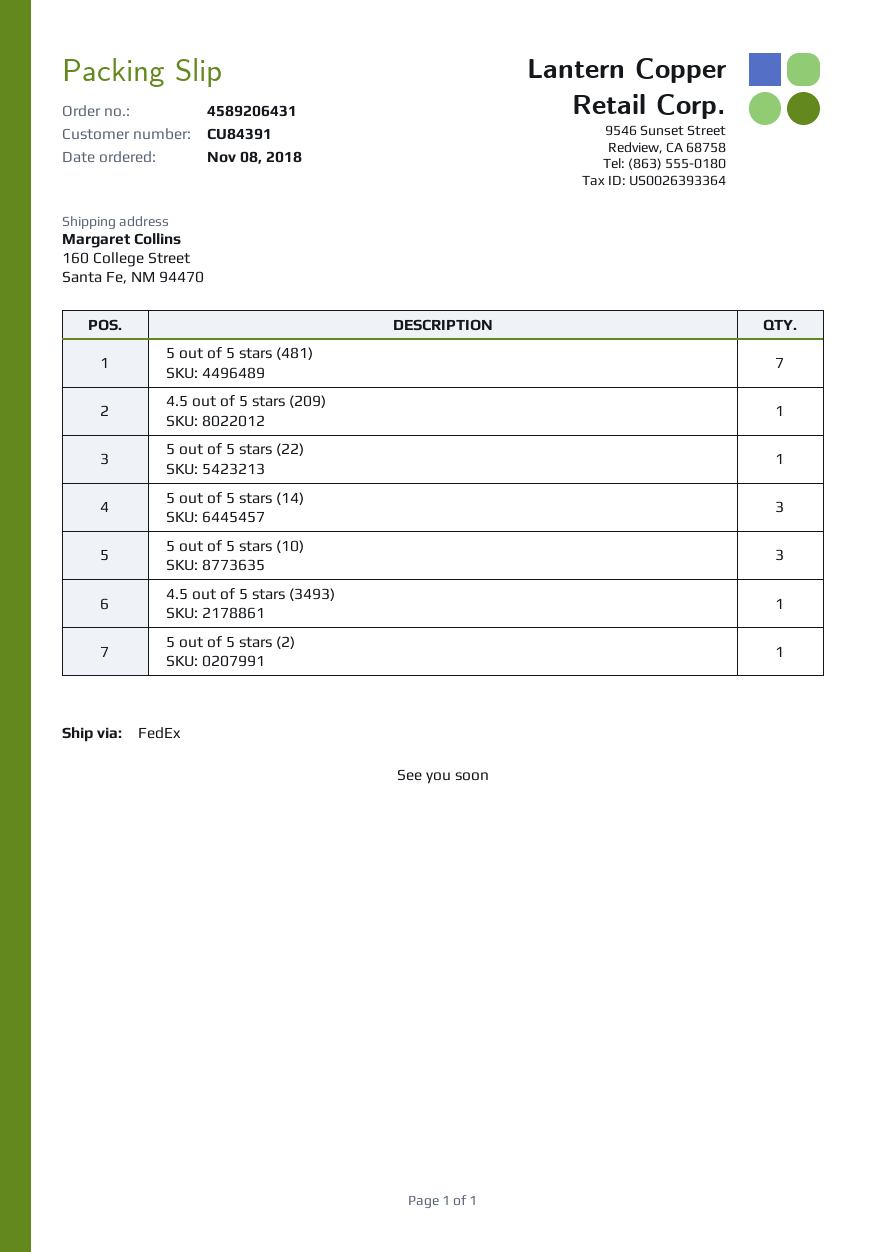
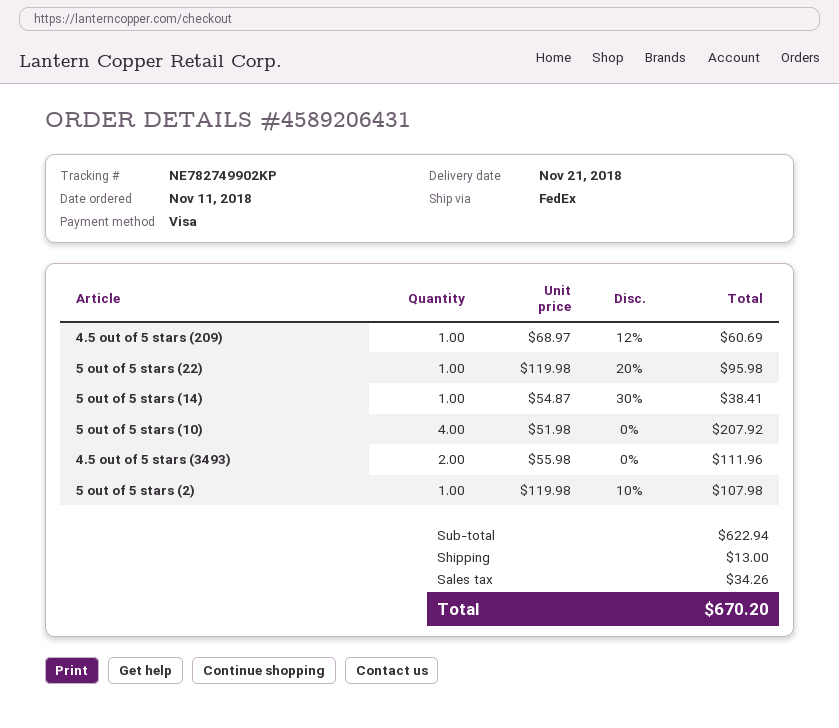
order date: 2018-11-08 -> 2018-11-11
5 out of 5 stars (481): 7 -> none
5 out of 5 stars (14): 3 -> 1
5 out of 5 stars (10): 3 -> 4
4.5 out of 5 stars (3493): 1 -> 2

